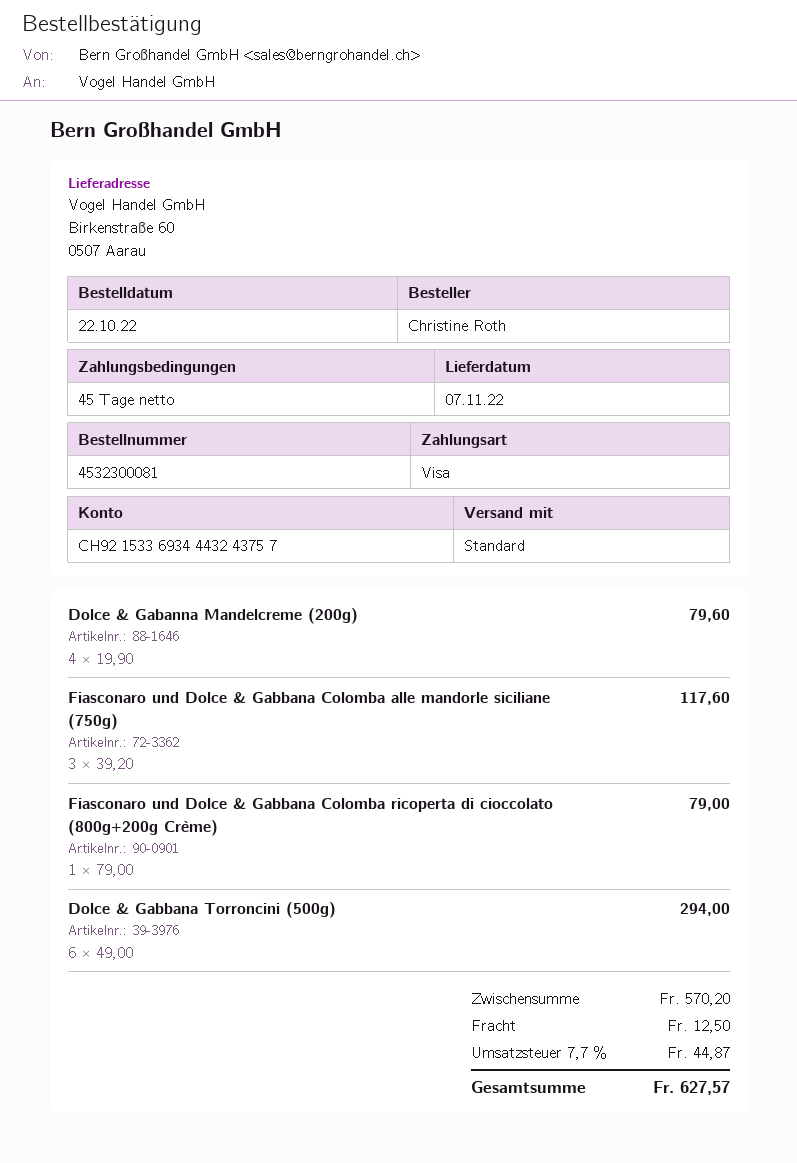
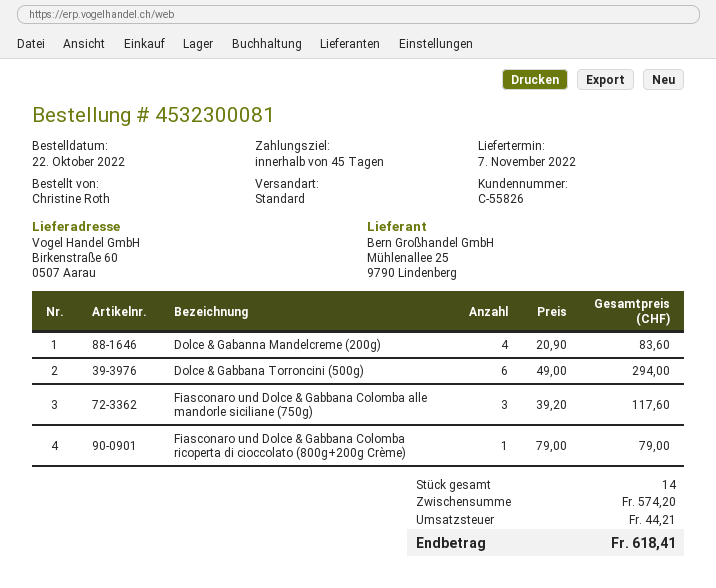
Dolce & Gabanna Mandelcreme (200g): 4 x 19.90 = 79.60 -> 4 x 20.90 = 83.60
subtotal: 570.20 -> 574.20
shipping: 12.50 -> none
tax: 44.87 -> 44.21
total: 627.57 -> 618.41

